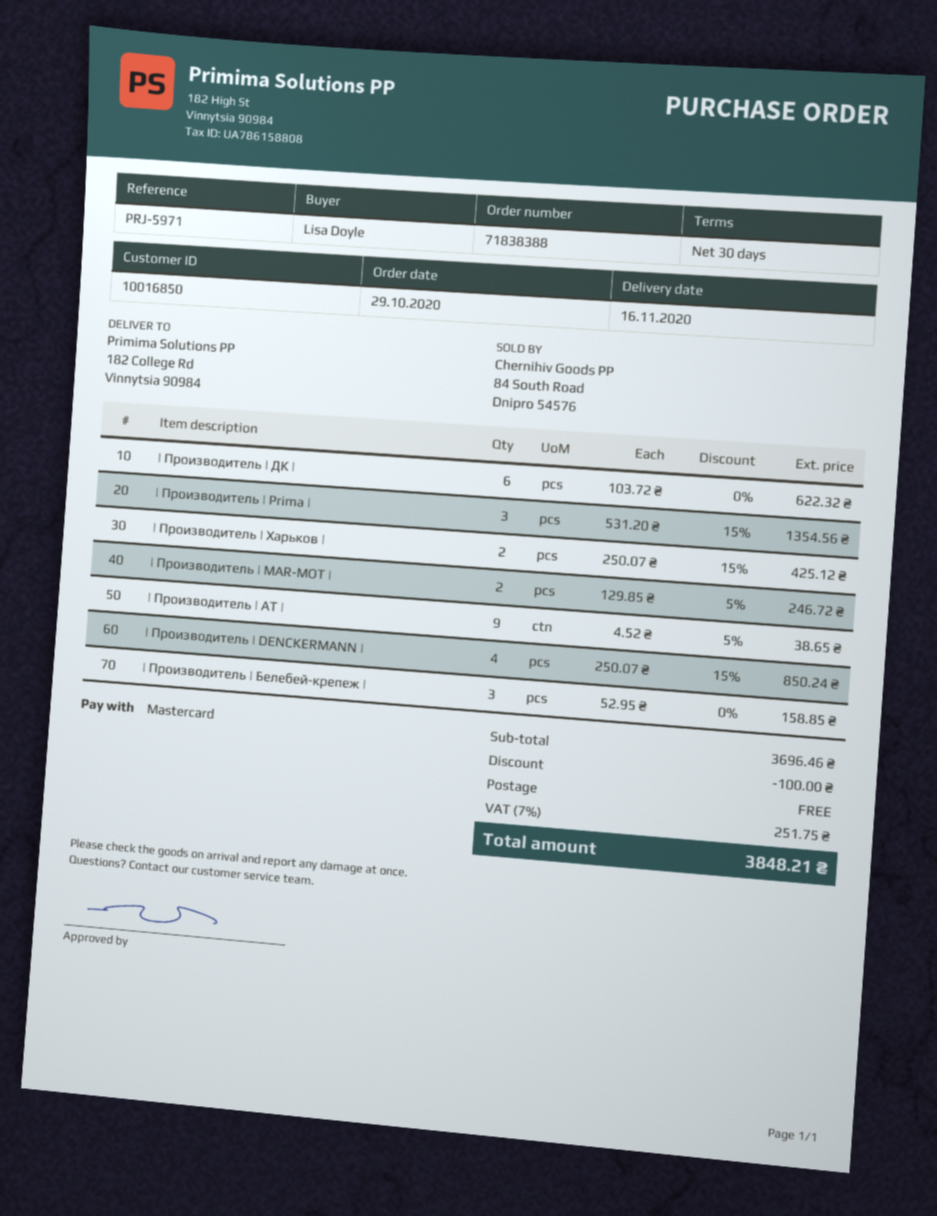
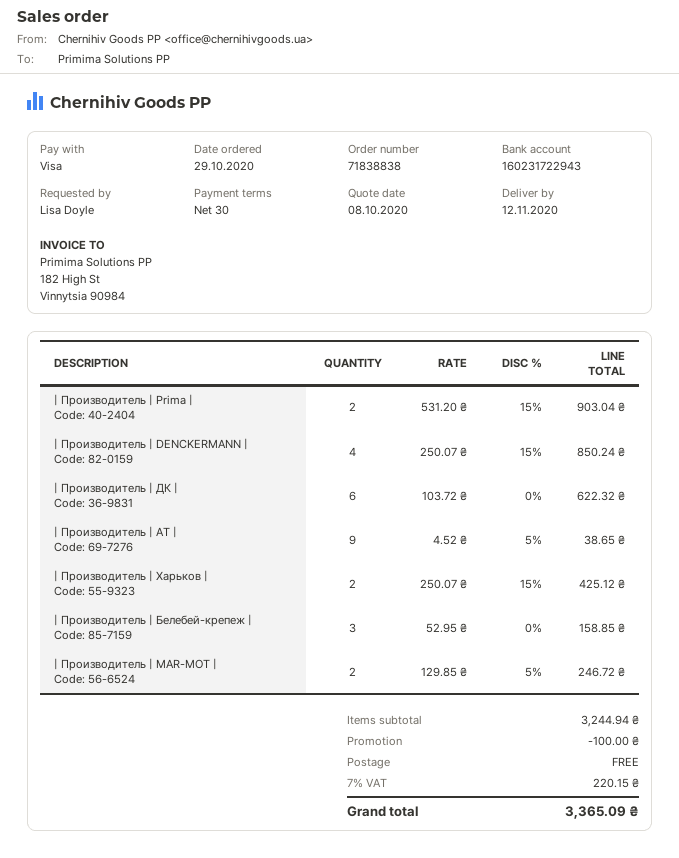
order number: 71838388 -> 71838838
delivery date: 2020-11-16 -> 2020-11-12
payment method: Mastercard -> Visa
| Производитель | Prima |: 3 x 531.20 - 15% = 1354.56 -> 2 x 531.20 - 15% = 903.04
subtotal: 3696.46 -> 3244.94
tax: 7% = 251.75 -> 7% = 220.15
total: 3848.21 -> 3365.09

